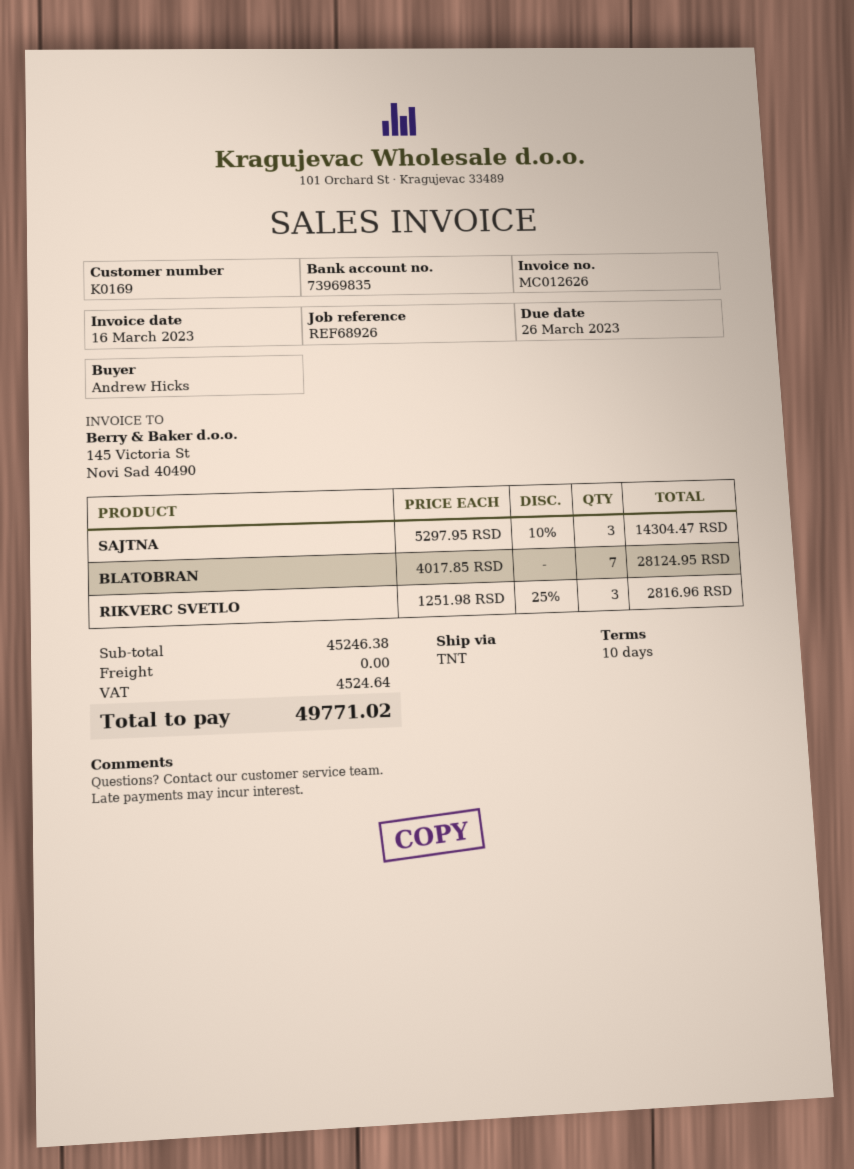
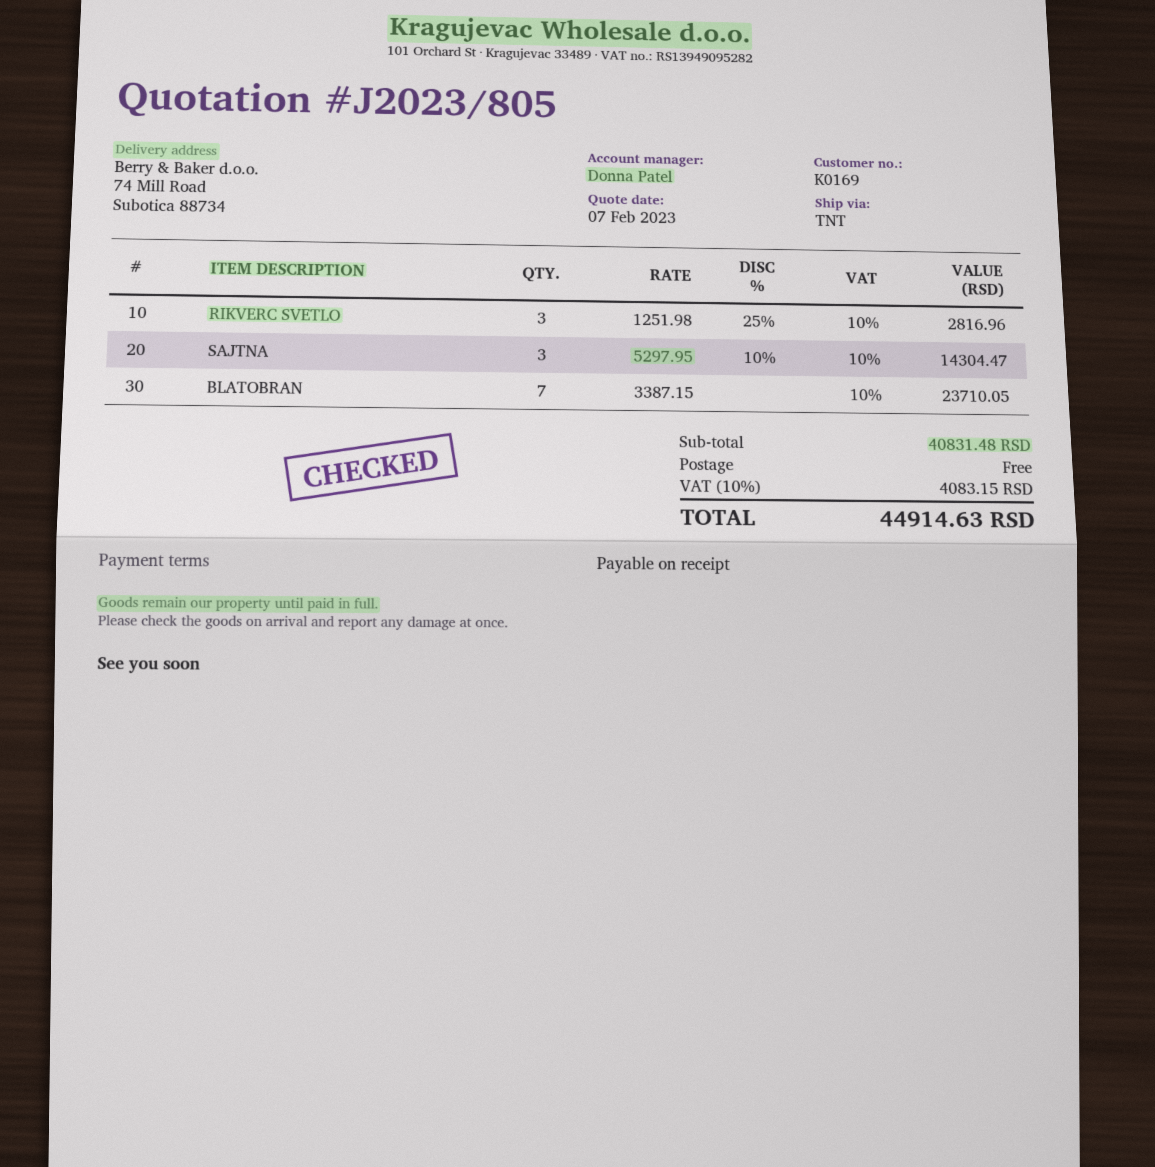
payment terms: 10 days -> on receipt
BLATOBRAN: 7 x 4017.85 = 28124.95 -> 7 x 3387.15 = 23710.05
subtotal: 45246.38 -> 40831.48
tax: 4524.64 -> 4083.15
total: 49771.02 -> 44914.63

